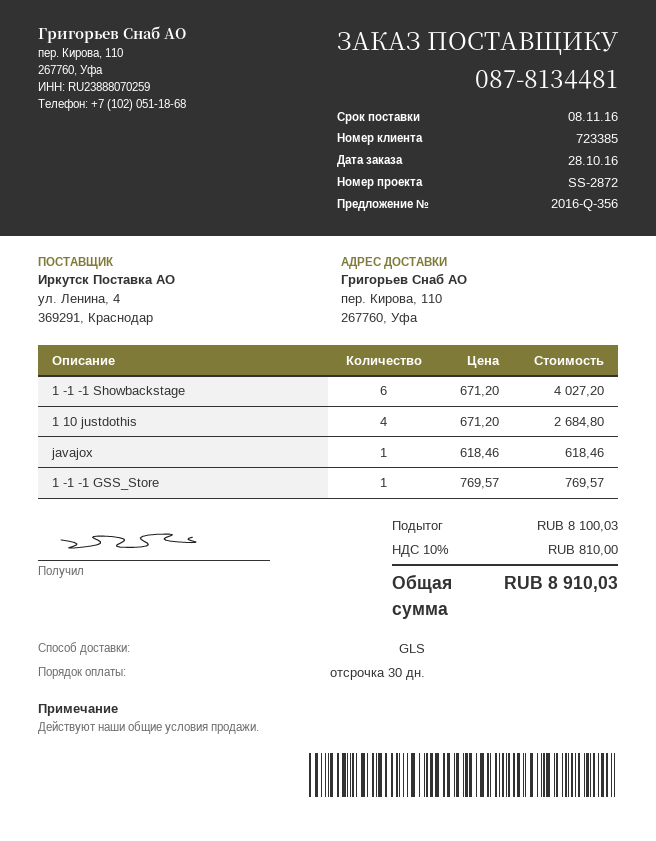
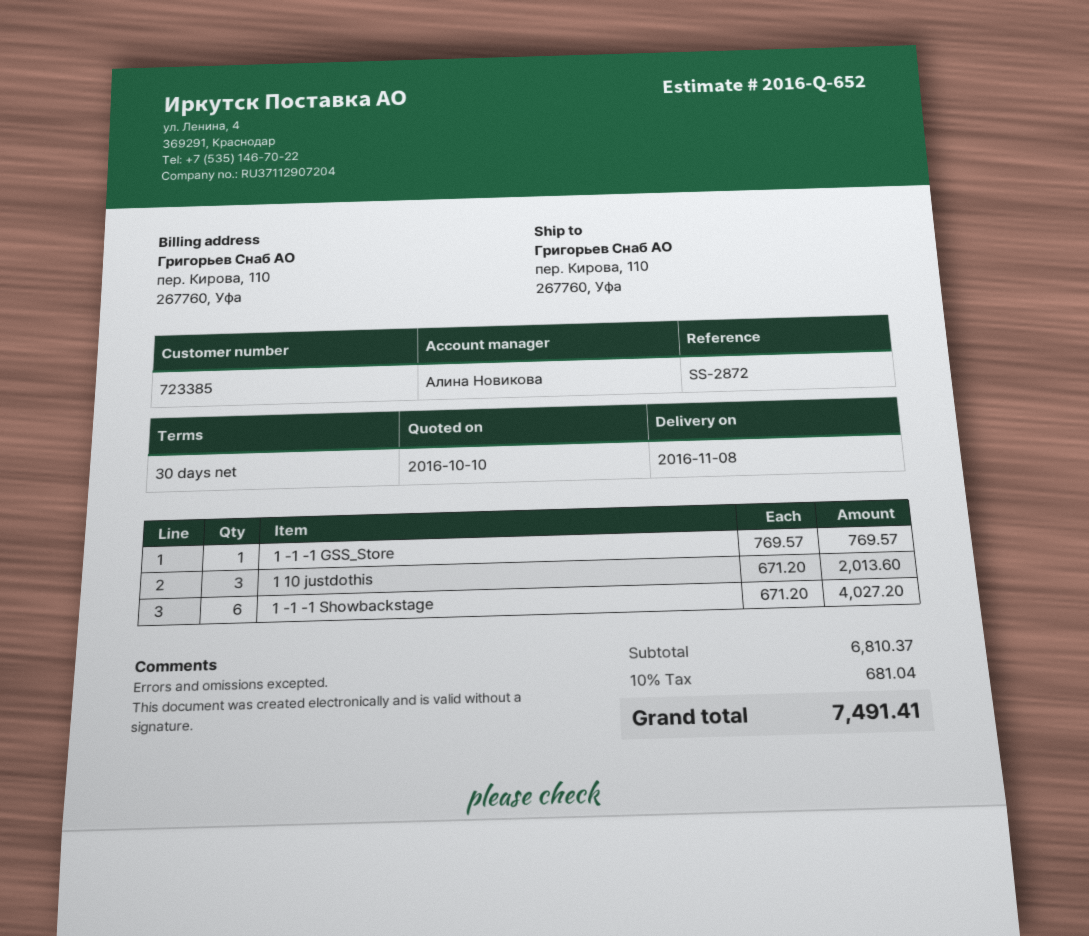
quote number: 2016-Q-356 -> 2016-Q-652
1 10 justdothis: 4 x 671.20 = 2684.80 -> 3 x 671.20 = 2013.60
javajox: 1 x 618.46 = 618.46 -> none
subtotal: 8100.03 -> 6810.37
tax: 10% = 810.00 -> 10% = 681.04
total: 8910.03 -> 7491.41

